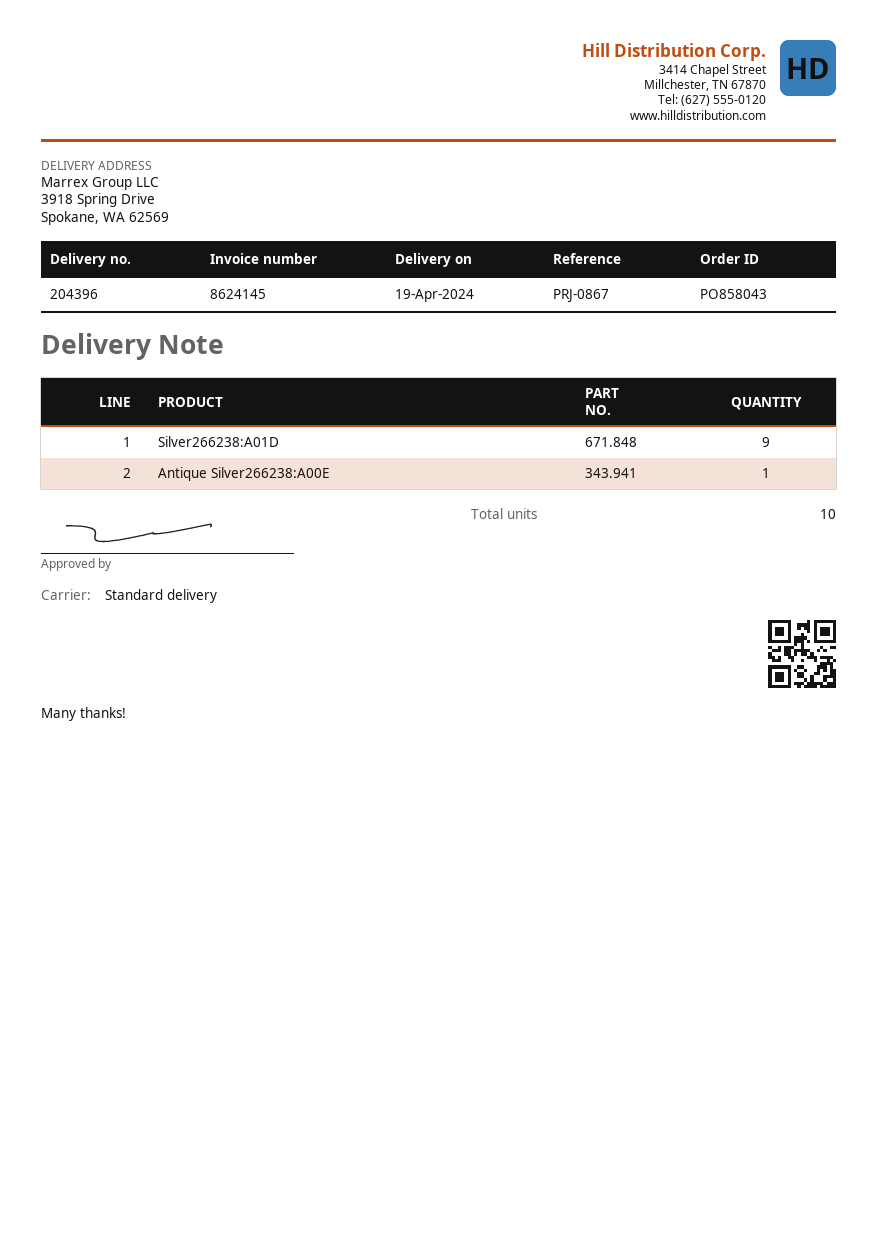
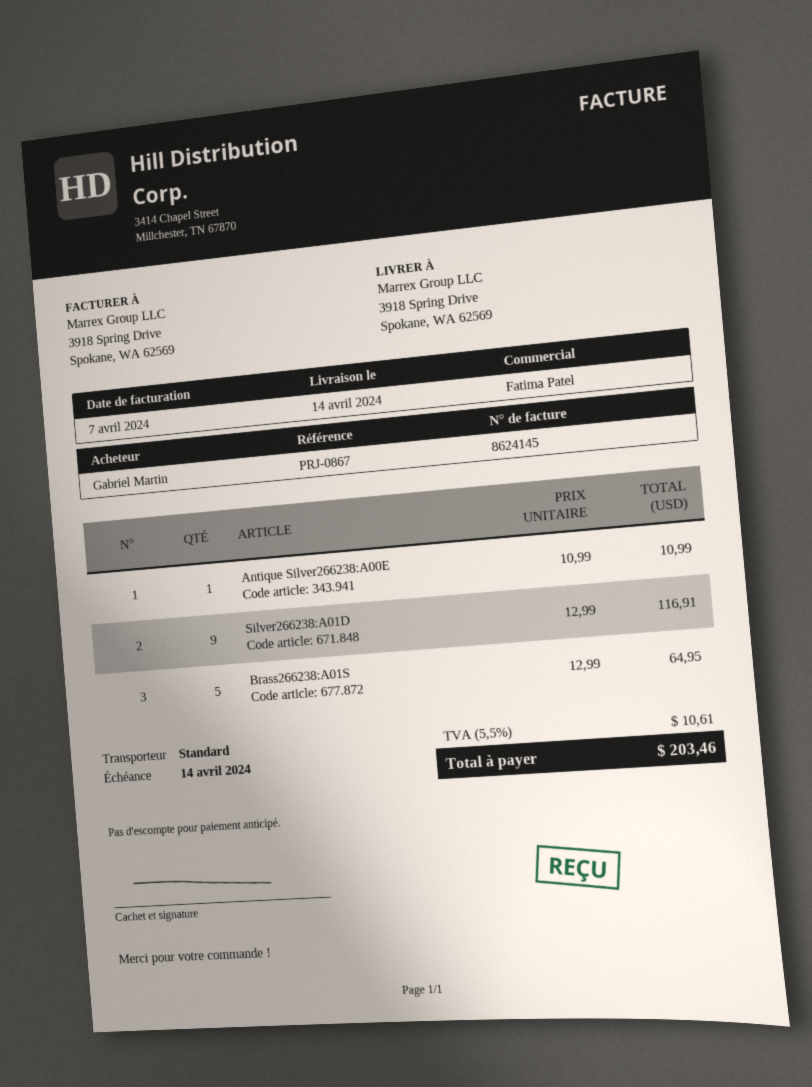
delivery date: 2024-04-19 -> 2024-04-14
Brass266238:A01S: none -> 5

